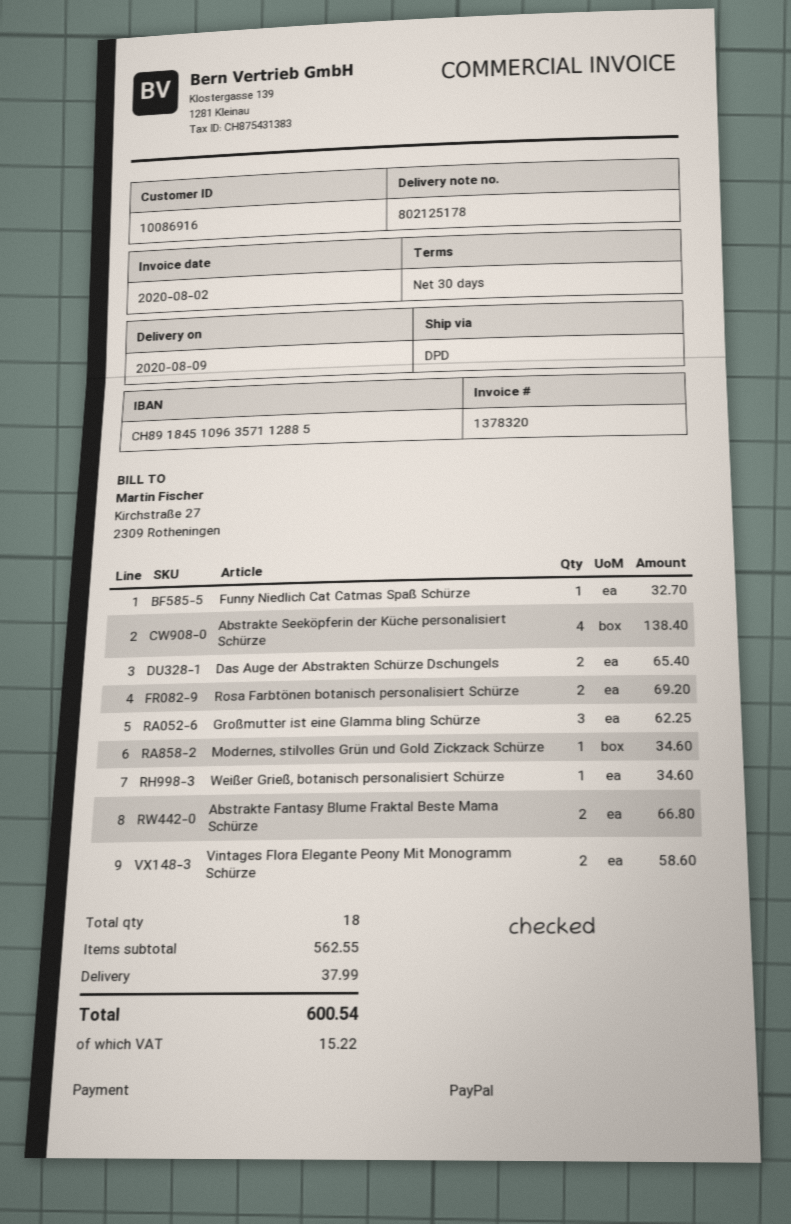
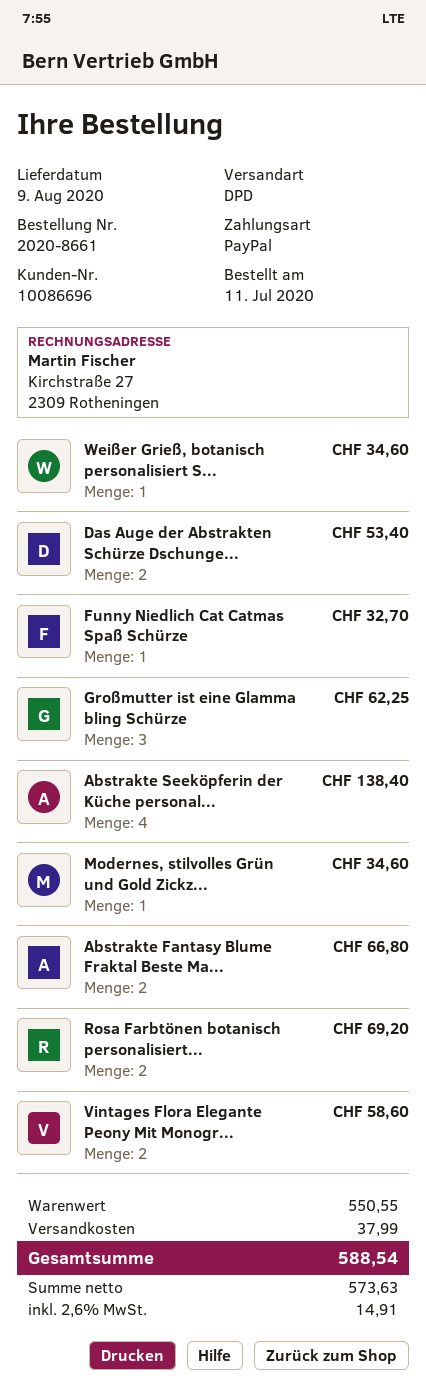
customer number: 10086916 -> 10086696
Das Auge der Abstrakten Schürze Dschungels: 2 for 65.40 -> 2 for 53.40
subtotal: 562.55 -> 550.55
tax: 15.22 -> 14.91
total: 600.54 -> 588.54

